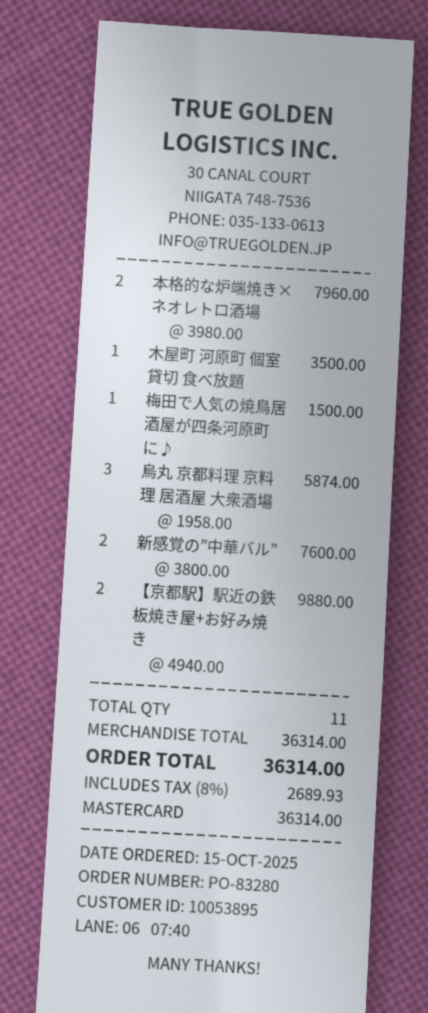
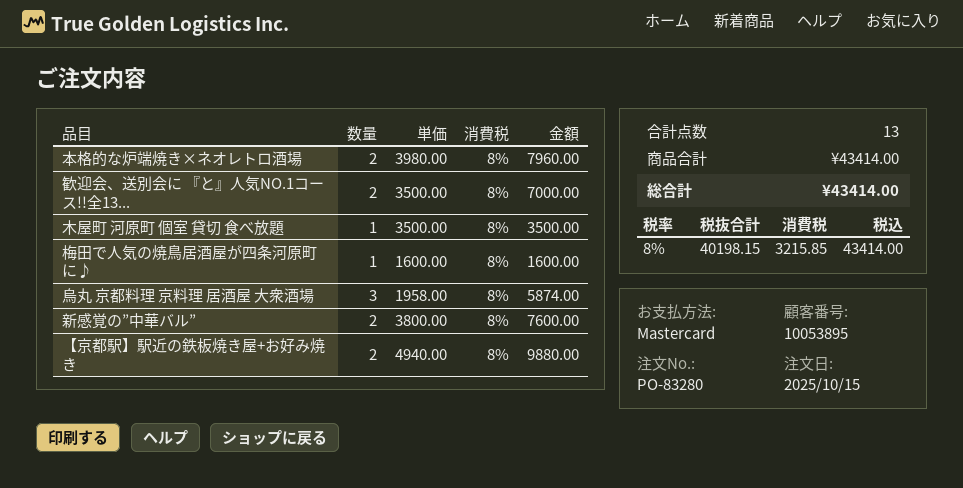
梅田で人気の焼鳥居酒屋が四条河原町に♪: 1 x 1500.00 = 1500.00 -> 1 x 1600.00 = 1600.00
歓迎会、送別会に 『と』人気NO.1コース!!全13...: none -> 2 x 3500.00 = 7000.00
total quantity: 11 -> 13
subtotal: 36314.00 -> 43414.00
tax: 8% = 2689.93 -> 8% = 3215.85
total: 36314.00 -> 43414.00

